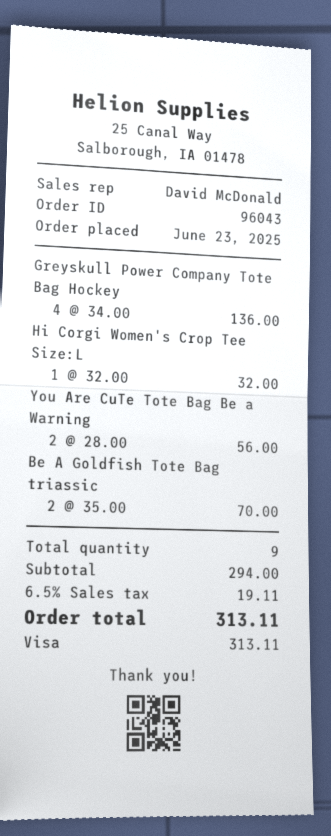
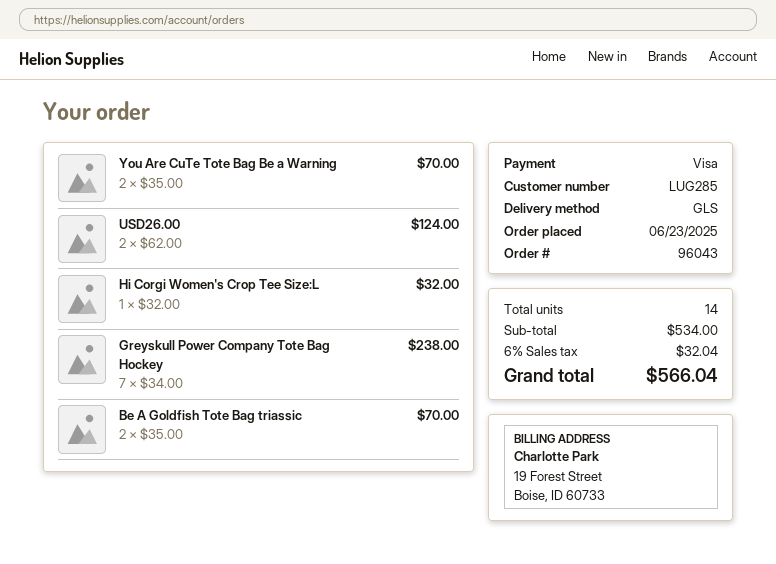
Greyskull Power Company Tote Bag Hockey: 4 x 34.00 = 136.00 -> 7 x 34.00 = 238.00
You Are CuTe Tote Bag Be a Warning: 2 x 28.00 = 56.00 -> 2 x 35.00 = 70.00
USD26.00: none -> 2 x 62.00 = 124.00
total quantity: 9 -> 14
subtotal: 294.00 -> 534.00
tax: 6.5% = 19.11 -> 6% = 32.04
total: 313.11 -> 566.04

